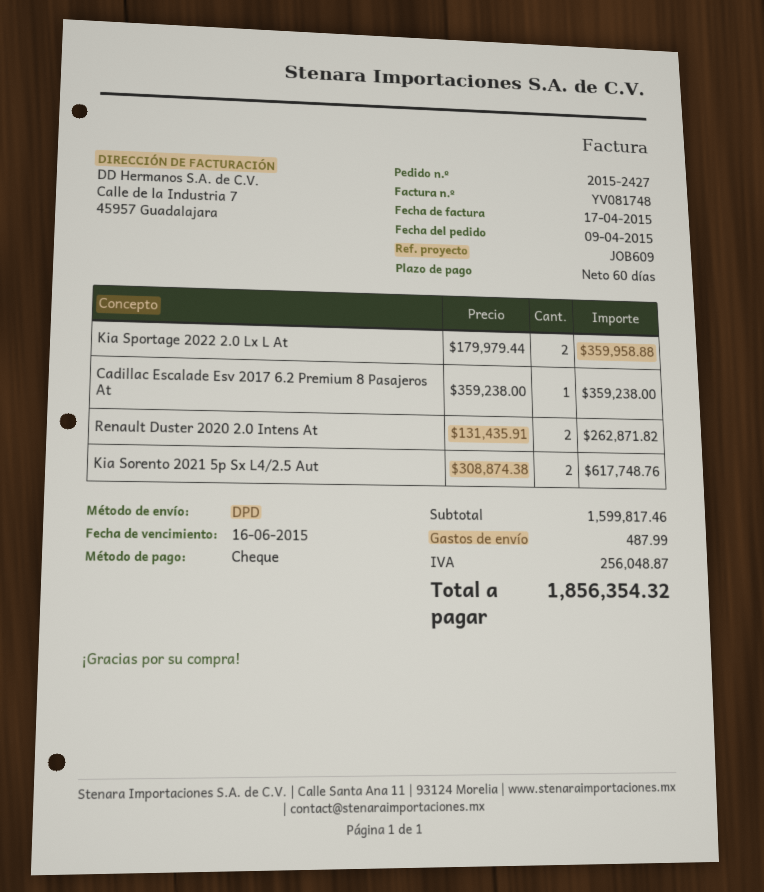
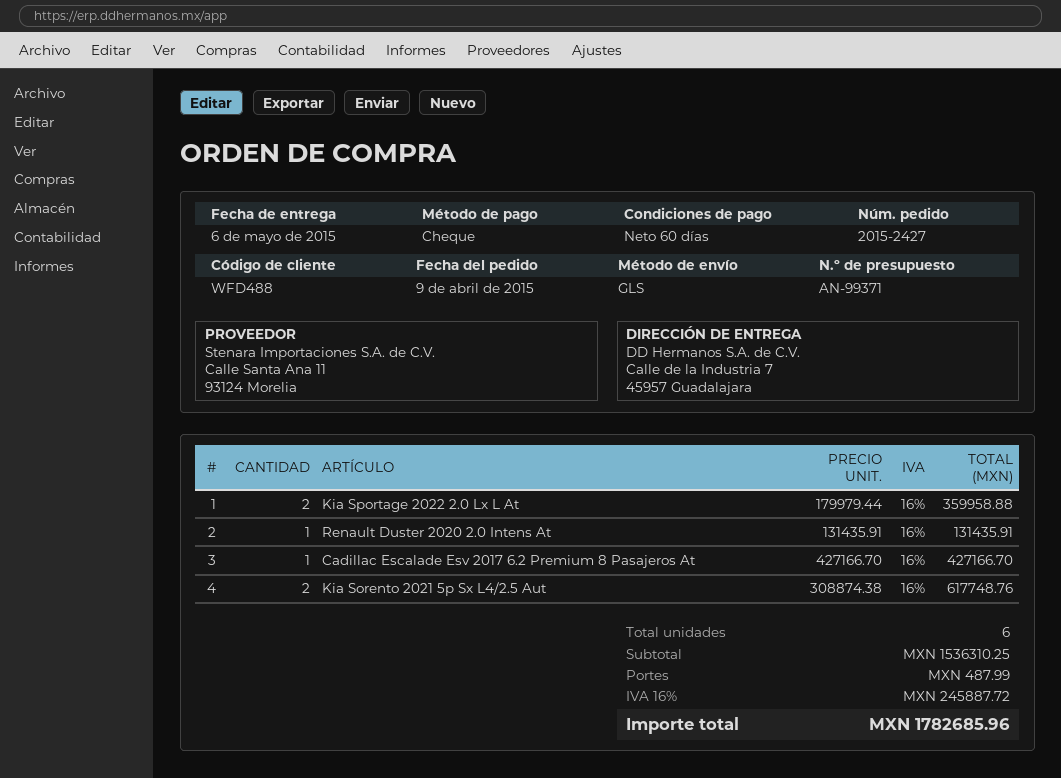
shipping method: DPD -> GLS
Cadillac Escalade Esv 2017 6.2 Premium 8 Pasajeros At: 1 x 359238.00 = 359238.00 -> 1 x 427166.70 = 427166.70
Renault Duster 2020 2.0 Intens At: 2 x 131435.91 = 262871.82 -> 1 x 131435.91 = 131435.91
subtotal: 1599817.46 -> 1536310.25
tax: 256048.87 -> 245887.72
total: 1856354.32 -> 1782685.96

